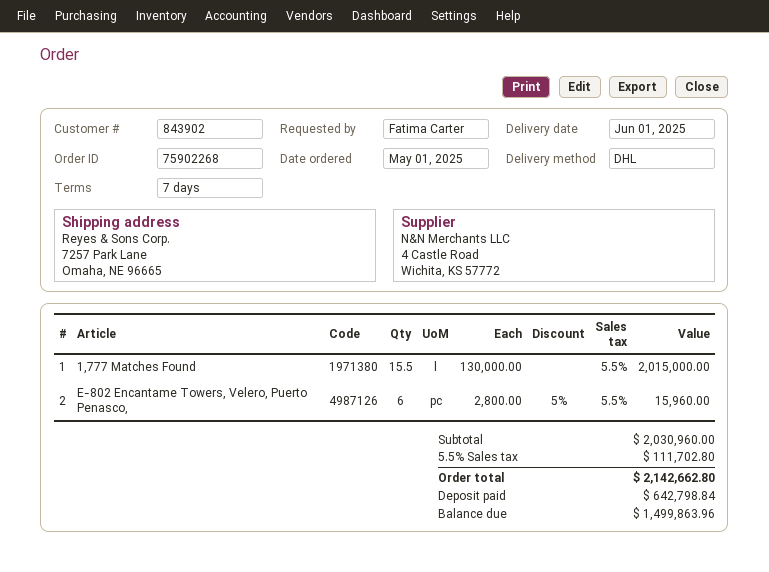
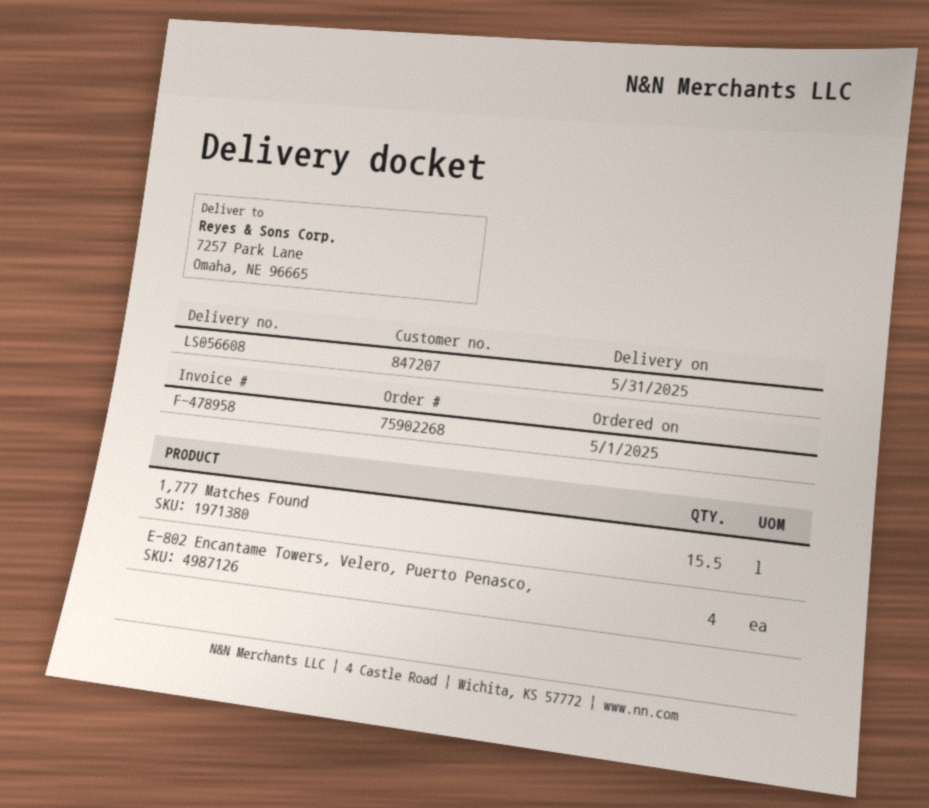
delivery date: 2025-06-01 -> 2025-05-31
customer number: 843902 -> 847207
E-802 Encantame Towers, Velero, Puerto Penasco,: 6 -> 4

